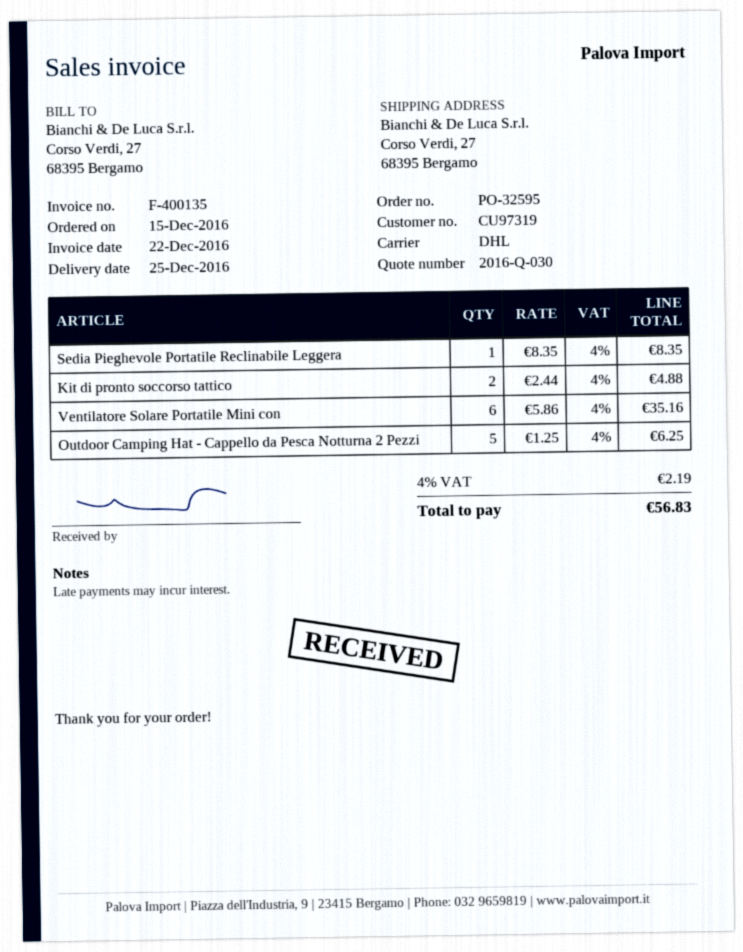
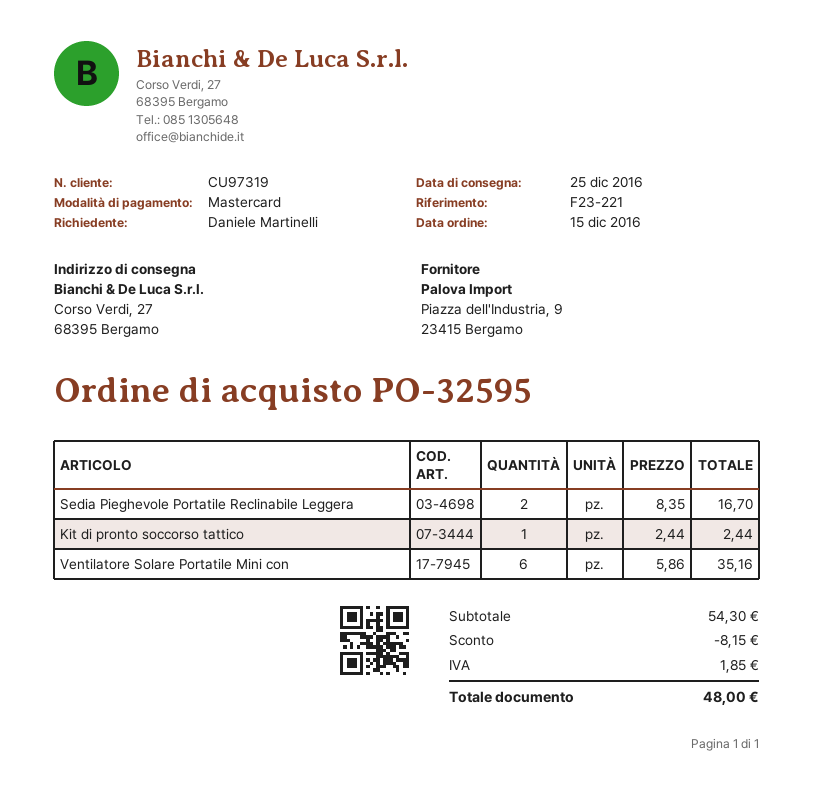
Sedia Pieghevole Portatile Reclinabile Leggera: 1 x 8.35 = 8.35 -> 2 x 8.35 = 16.70
Kit di pronto soccorso tattico: 2 x 2.44 = 4.88 -> 1 x 2.44 = 2.44
Outdoor Camping Hat - Cappello da Pesca Notturna 2 Pezzi: 5 x 1.25 = 6.25 -> none
discount: none -> 8.15
tax: 2.19 -> 1.85
total: 56.83 -> 48.00

